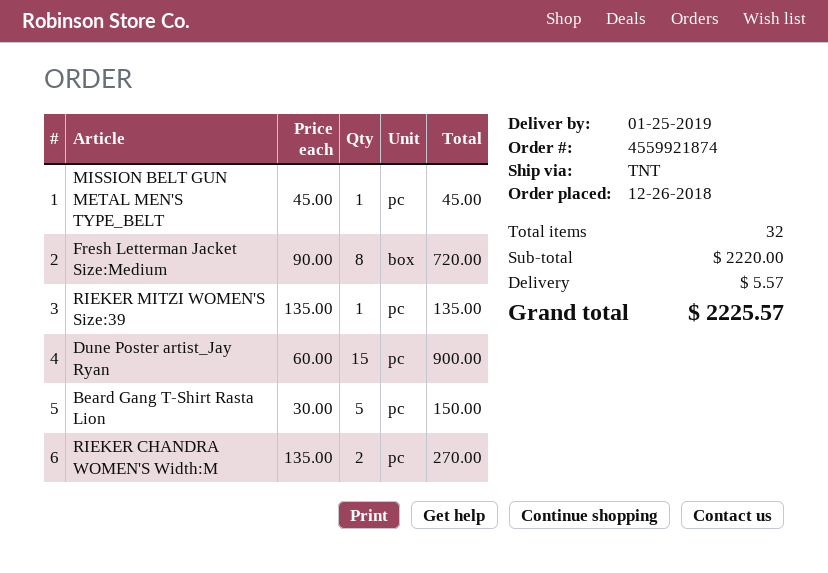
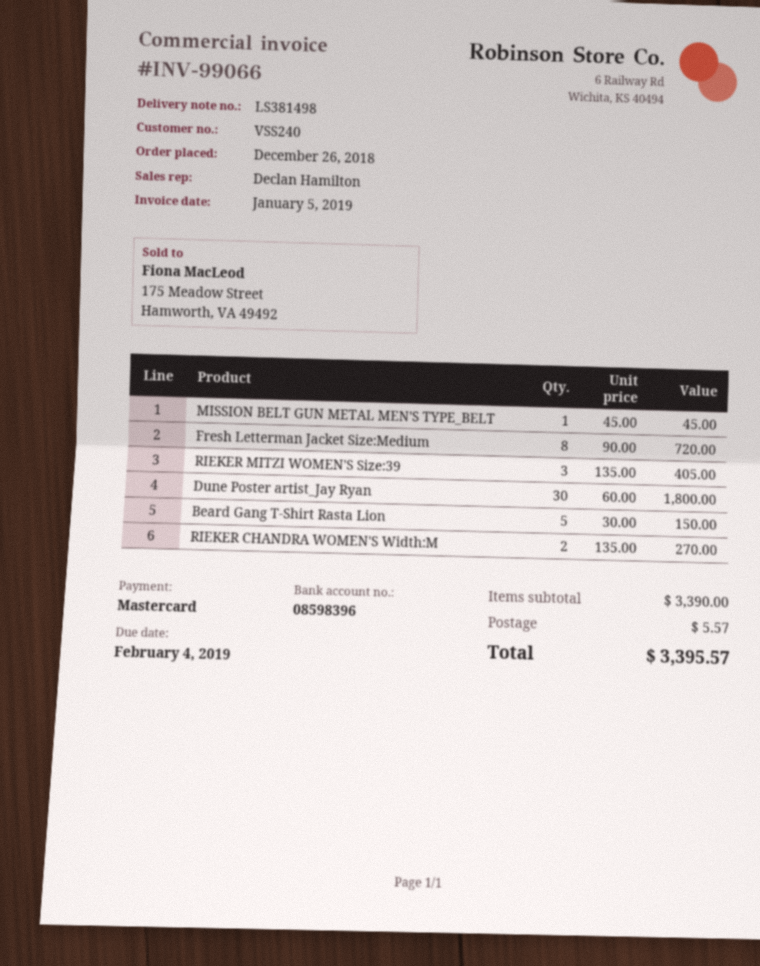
RIEKER MITZI WOMEN'S Size:39: 1 x 135.00 = 135.00 -> 3 x 135.00 = 405.00
Dune Poster artist_Jay Ryan: 15 x 60.00 = 900.00 -> 30 x 60.00 = 1800.00
subtotal: 2220.00 -> 3390.00
total: 2225.57 -> 3395.57

